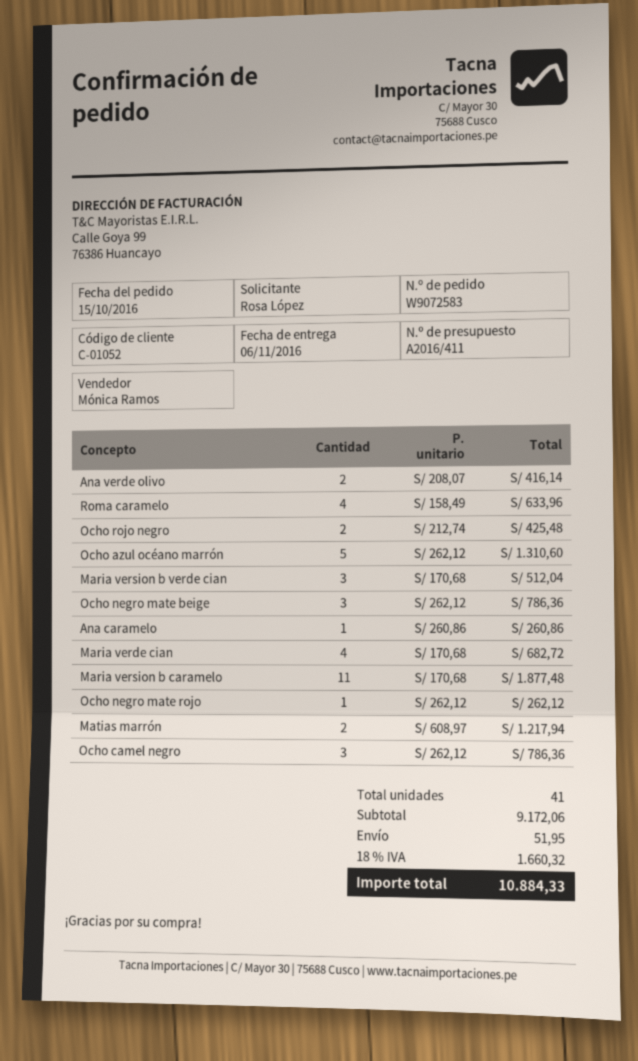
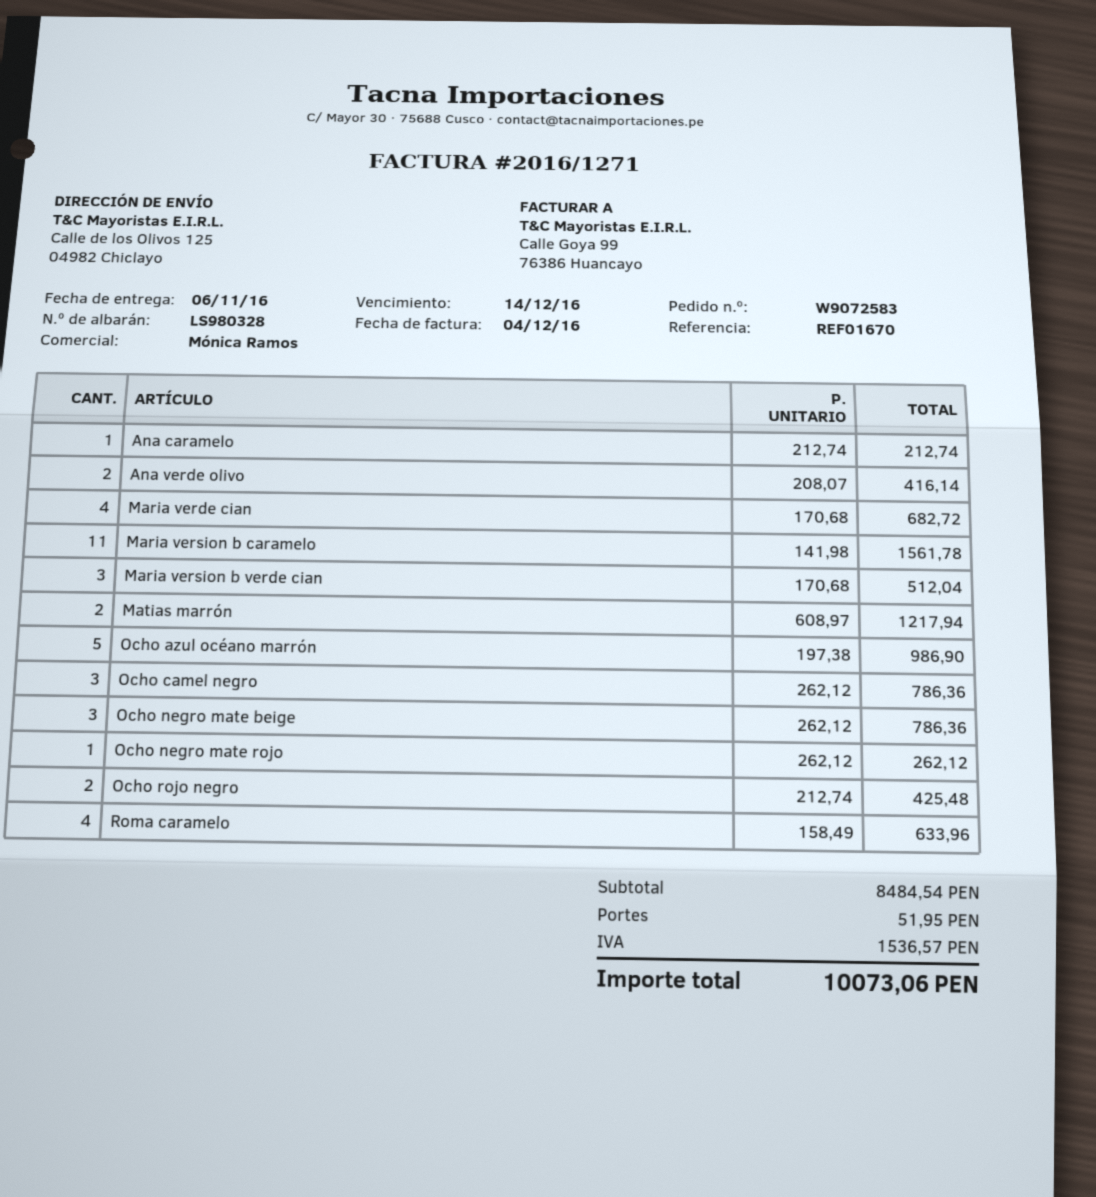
Ocho azul océano marrón: 5 x 262.12 = 1310.60 -> 5 x 197.38 = 986.90
Ana caramelo: 1 x 260.86 = 260.86 -> 1 x 212.74 = 212.74
Maria version b caramelo: 11 x 170.68 = 1877.48 -> 11 x 141.98 = 1561.78
subtotal: 9172.06 -> 8484.54
tax: 1660.32 -> 1536.57
total: 10884.33 -> 10073.06

